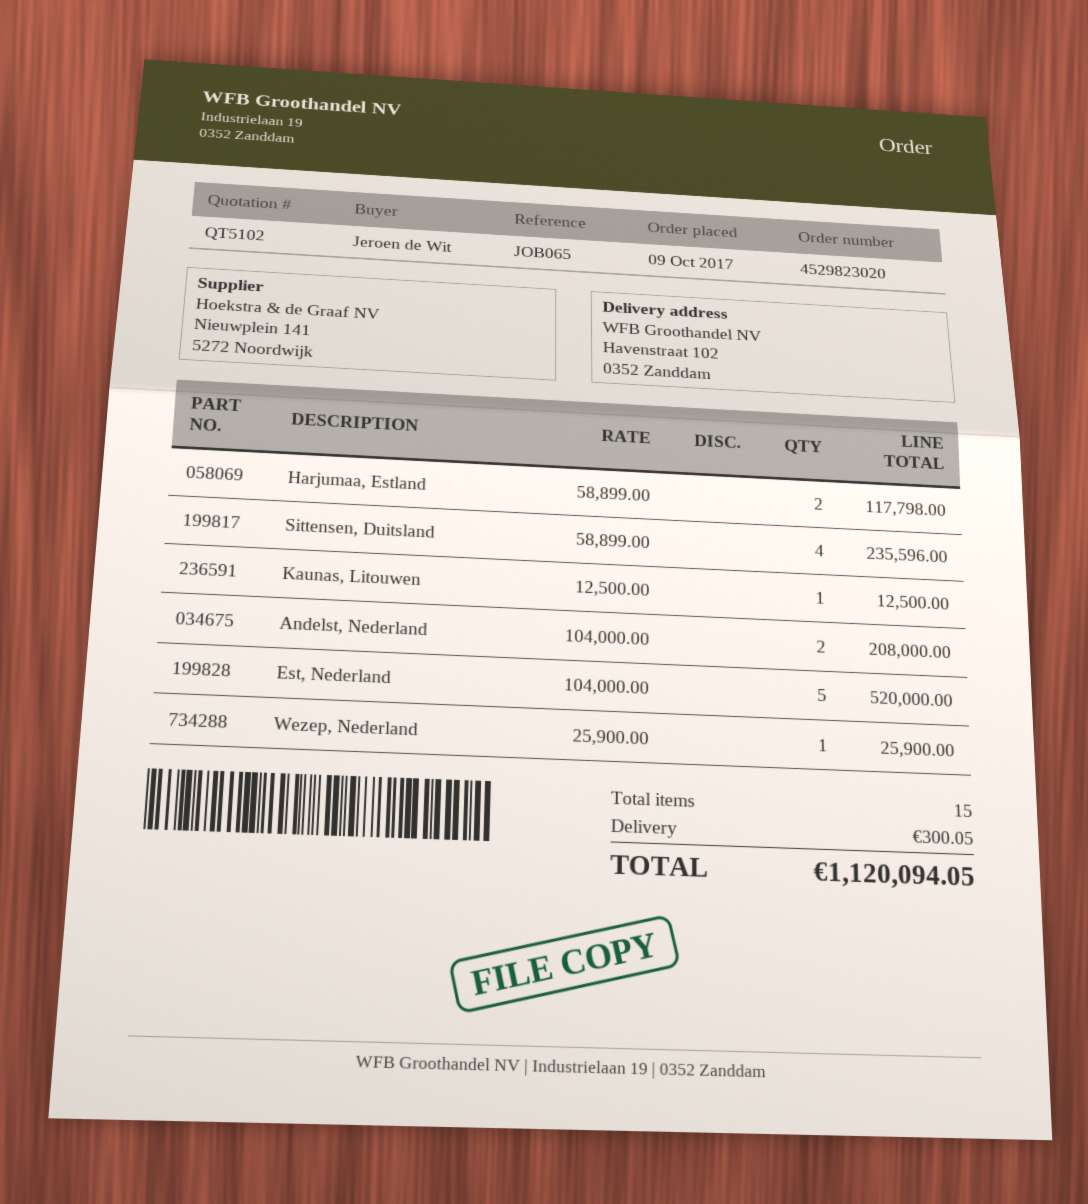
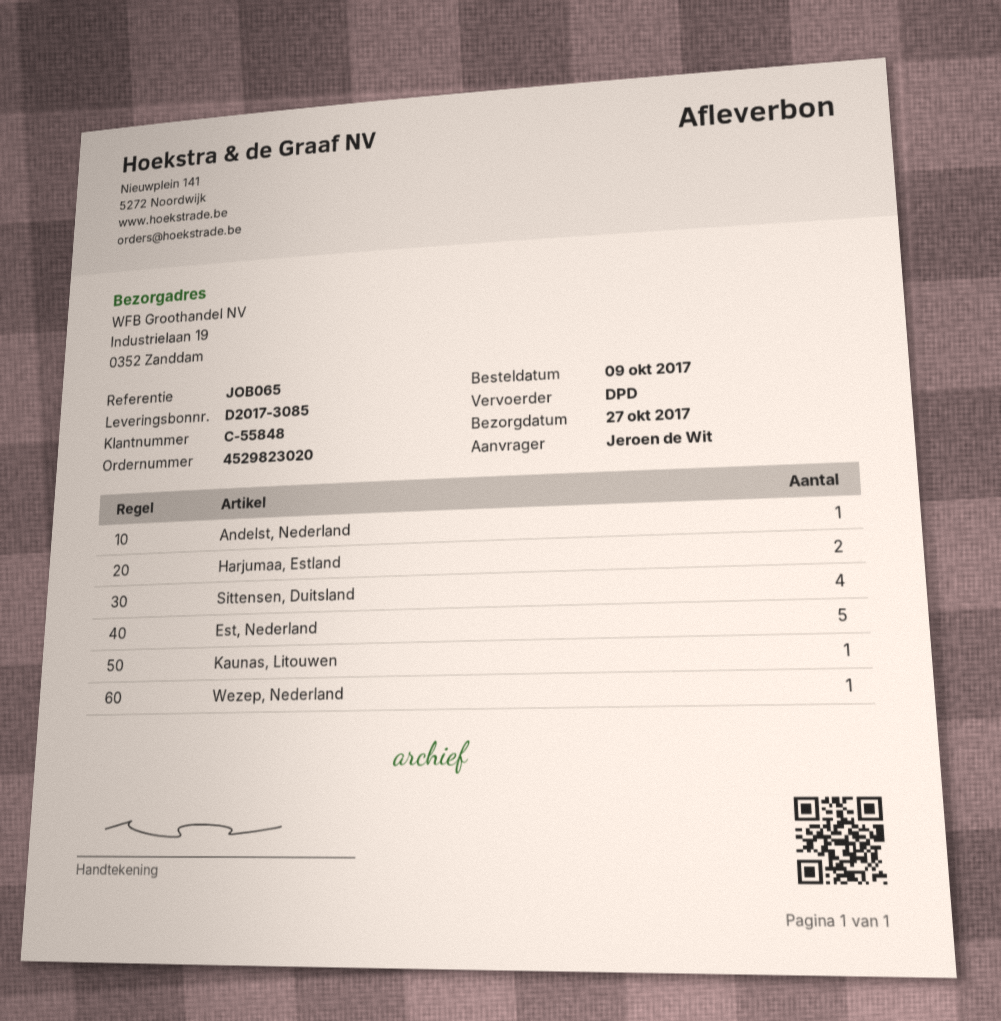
ship to: Havenstraat 102, 0352 Zanddam -> Industrielaan 19, 0352 Zanddam
Andelst, Nederland: 2 -> 1

